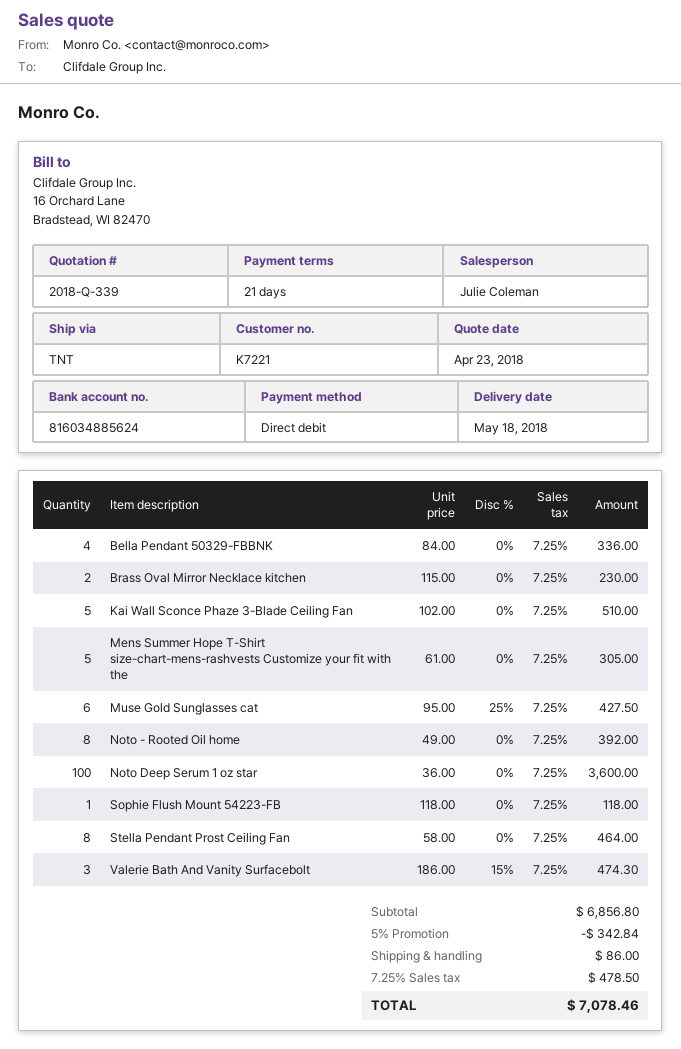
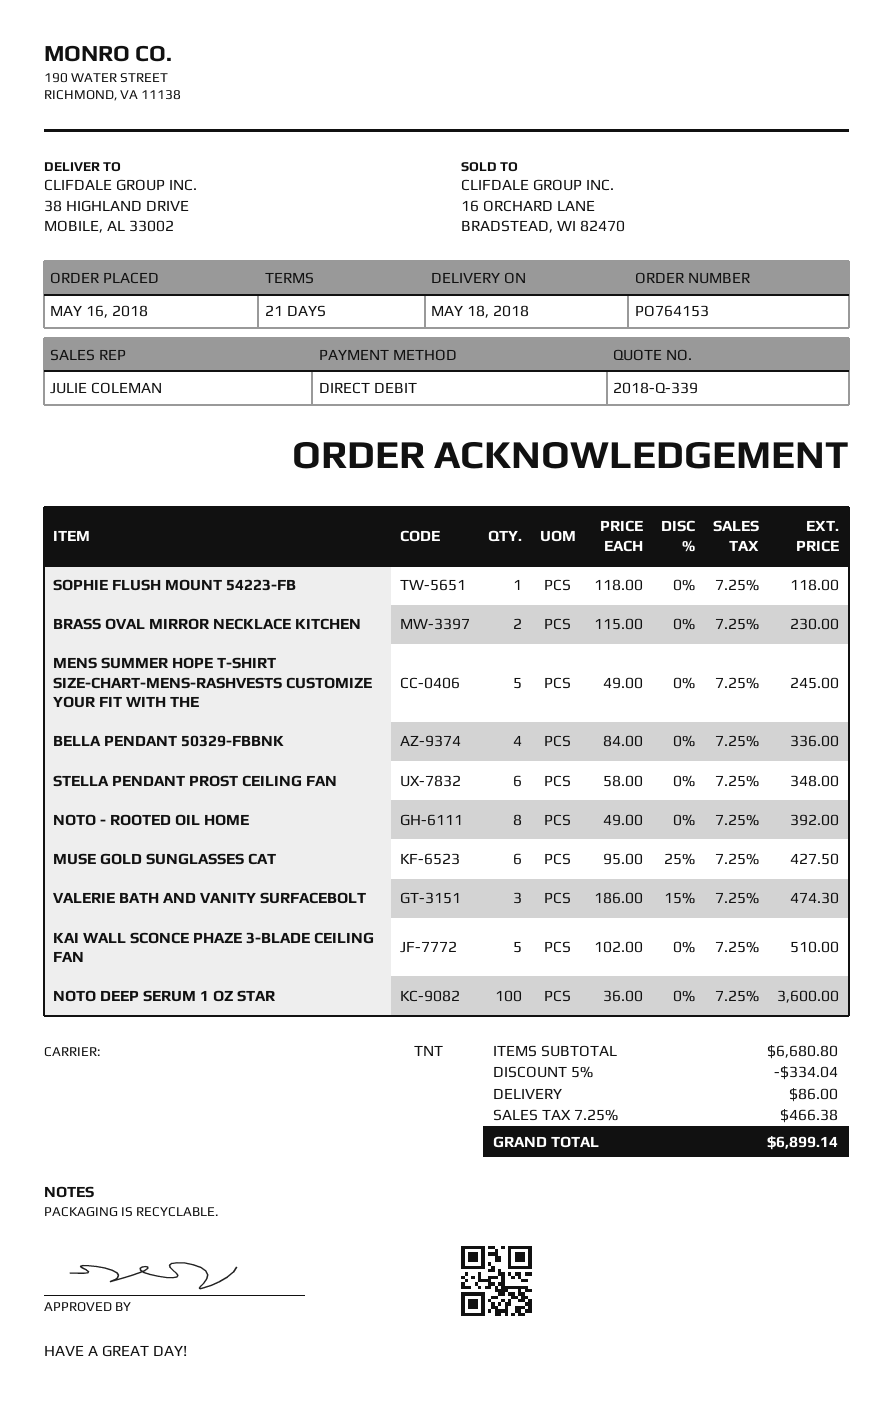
Mens Summer Hope T-Shirt size-chart-mens-rashvests Customize your fit with the: 5 x 61.00 = 305.00 -> 5 x 49.00 = 245.00
Stella Pendant Prost Ceiling Fan: 8 x 58.00 = 464.00 -> 6 x 58.00 = 348.00
subtotal: 6856.80 -> 6680.80
discount: 5% = 342.84 -> 5% = 334.04
tax: 7.25% = 478.50 -> 7.25% = 466.38
total: 7078.46 -> 6899.14

